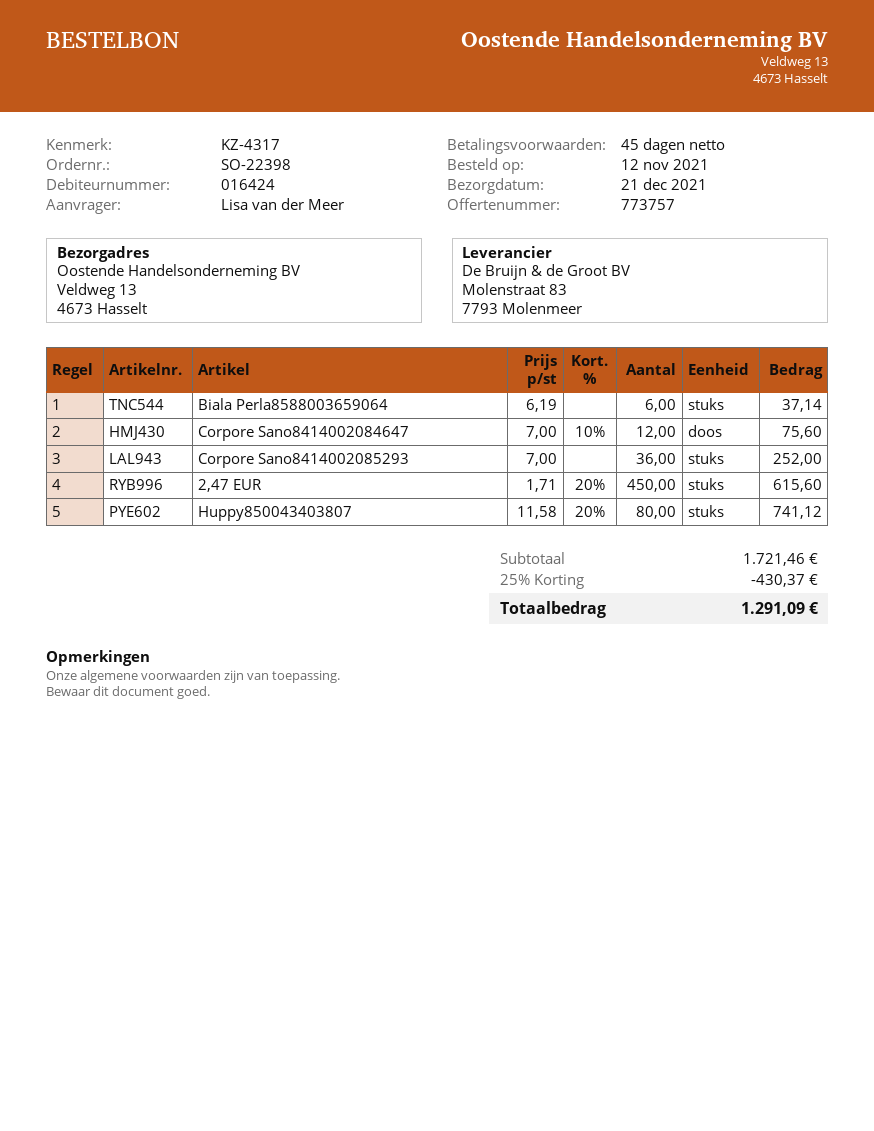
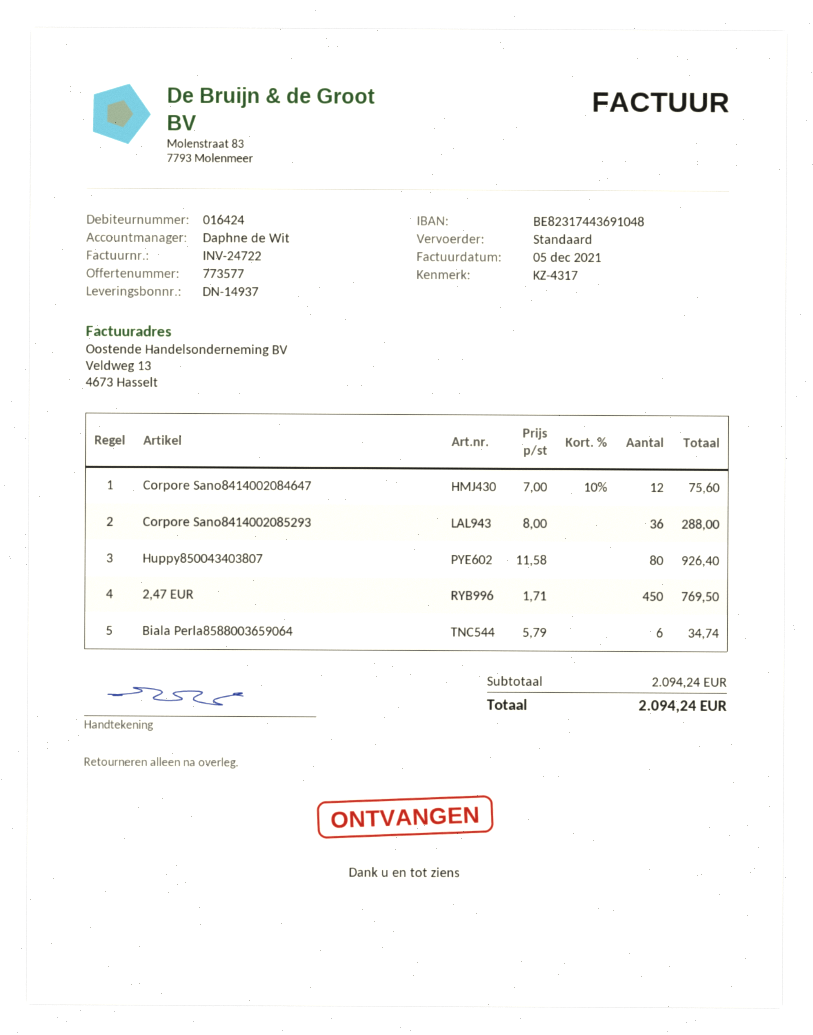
quote number: 773757 -> 773577
Biala Perla8588003659064: 6 x 6.19 = 37.14 -> 6 x 5.79 = 34.74
Corpore Sano8414002085293: 36 x 7.00 = 252.00 -> 36 x 8.00 = 288.00
2,47 EUR: 450 x 1.71 - 20% = 615.60 -> 450 x 1.71 = 769.50
Huppy850043403807: 80 x 11.58 - 20% = 741.12 -> 80 x 11.58 = 926.40
subtotal: 1721.46 -> 2094.24
discount: 25% = 430.37 -> none
total: 1291.09 -> 2094.24

